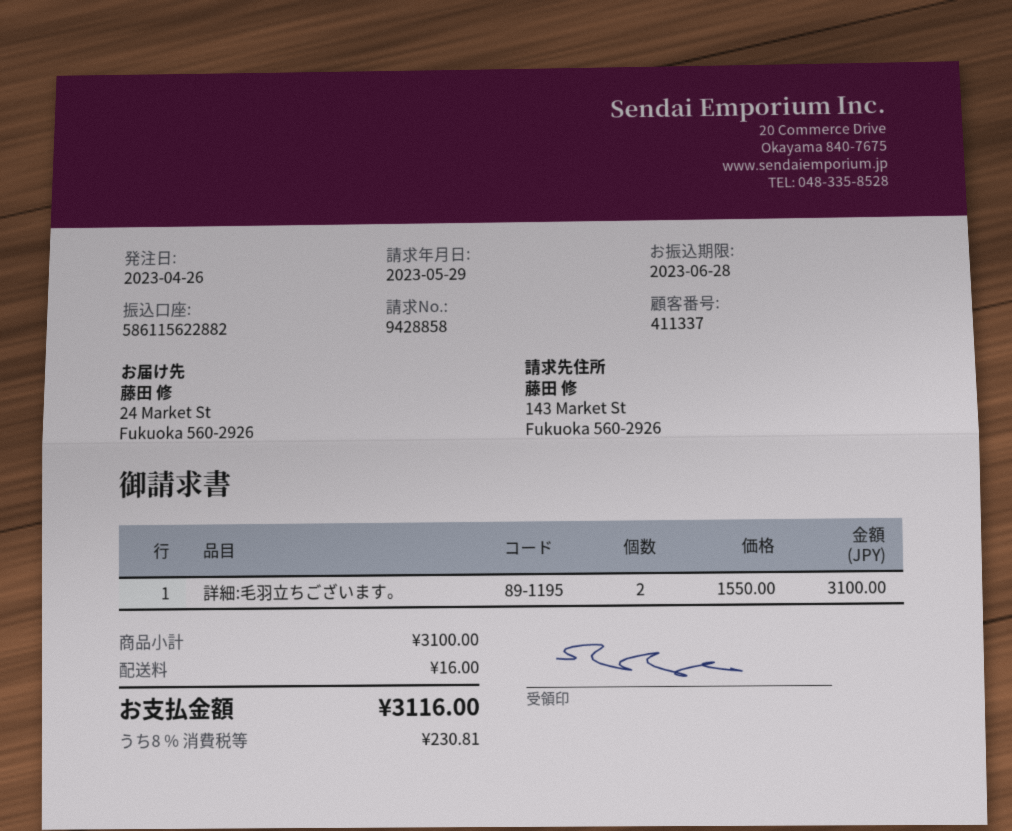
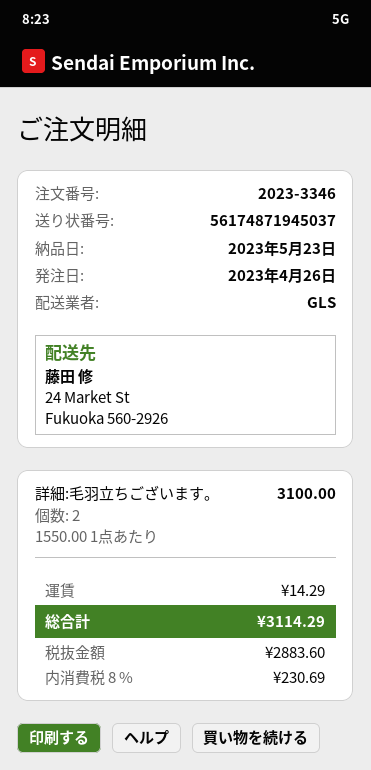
shipping: 16.00 -> 14.29
tax: 8% = 230.81 -> 8% = 230.69
total: 3116.00 -> 3114.29

